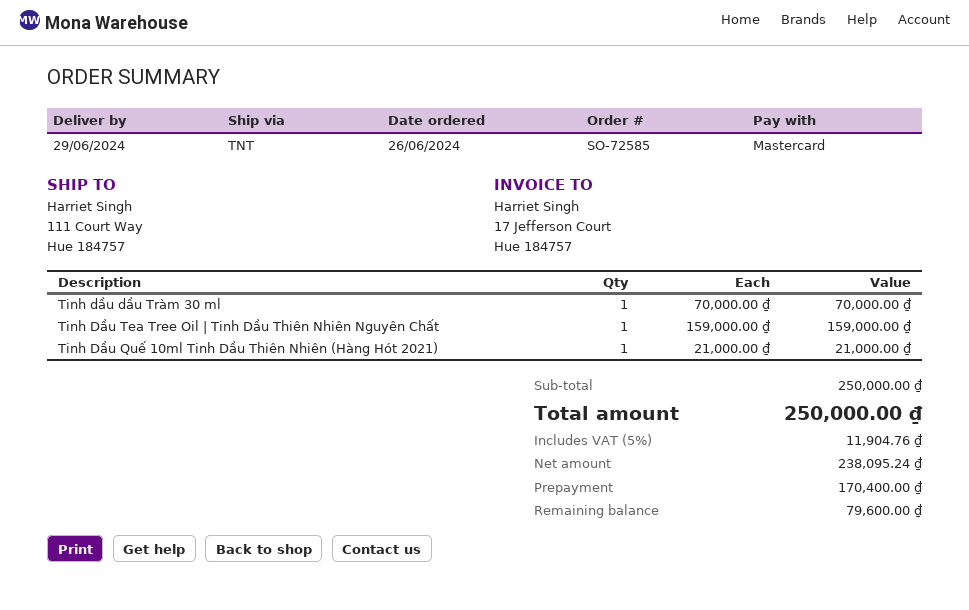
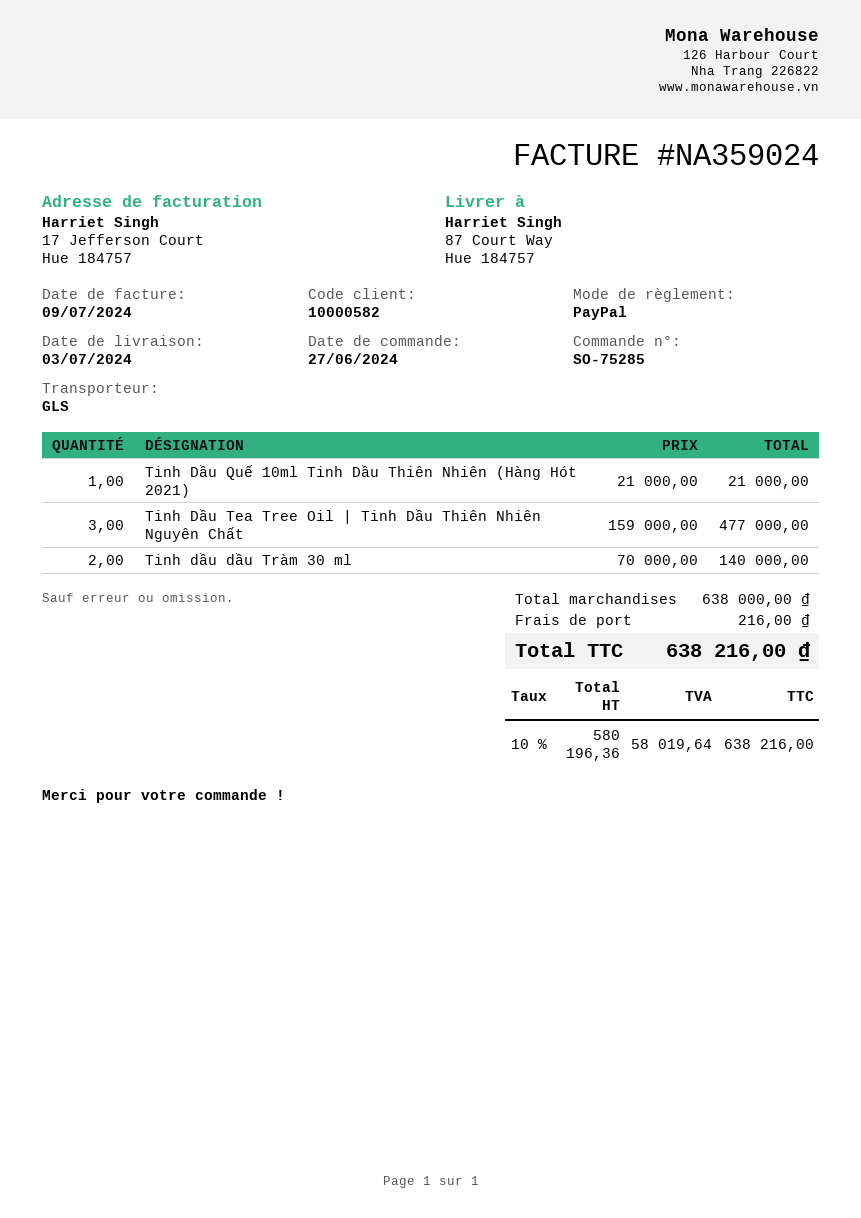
order number: SO-72585 -> SO-75285
order date: 2024-06-26 -> 2024-06-27
delivery date: 2024-06-29 -> 2024-07-03
payment method: Mastercard -> PayPal
shipping method: TNT -> GLS
ship to: 111 Court Way, Hue 184757 -> 87 Court Way, Hue 184757
Tinh dầu dầu Tràm 30 ml: 1 x 70000.00 = 70000.00 -> 2 x 70000.00 = 140000.00
Tinh Dầu Tea Tree Oil | Tinh Dầu Thiên Nhiên Nguyên Chất: 1 x 159000.00 = 159000.00 -> 3 x 159000.00 = 477000.00
subtotal: 250000.00 -> 638000.00
shipping: none -> 216.00
net: 238095.24 -> 580196.36
tax: 5% = 11904.76 -> 10% = 58019.64
total: 250000.00 -> 638216.00

